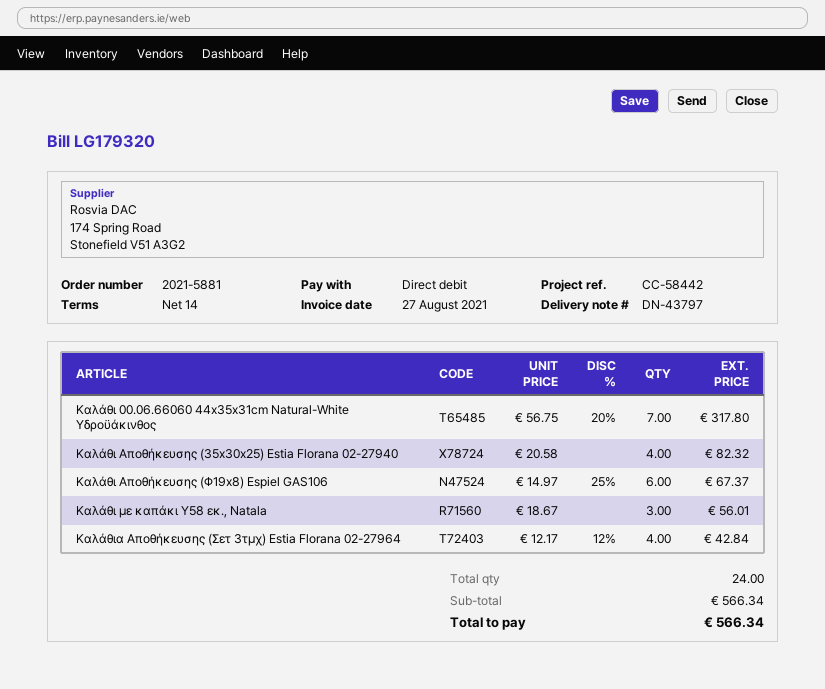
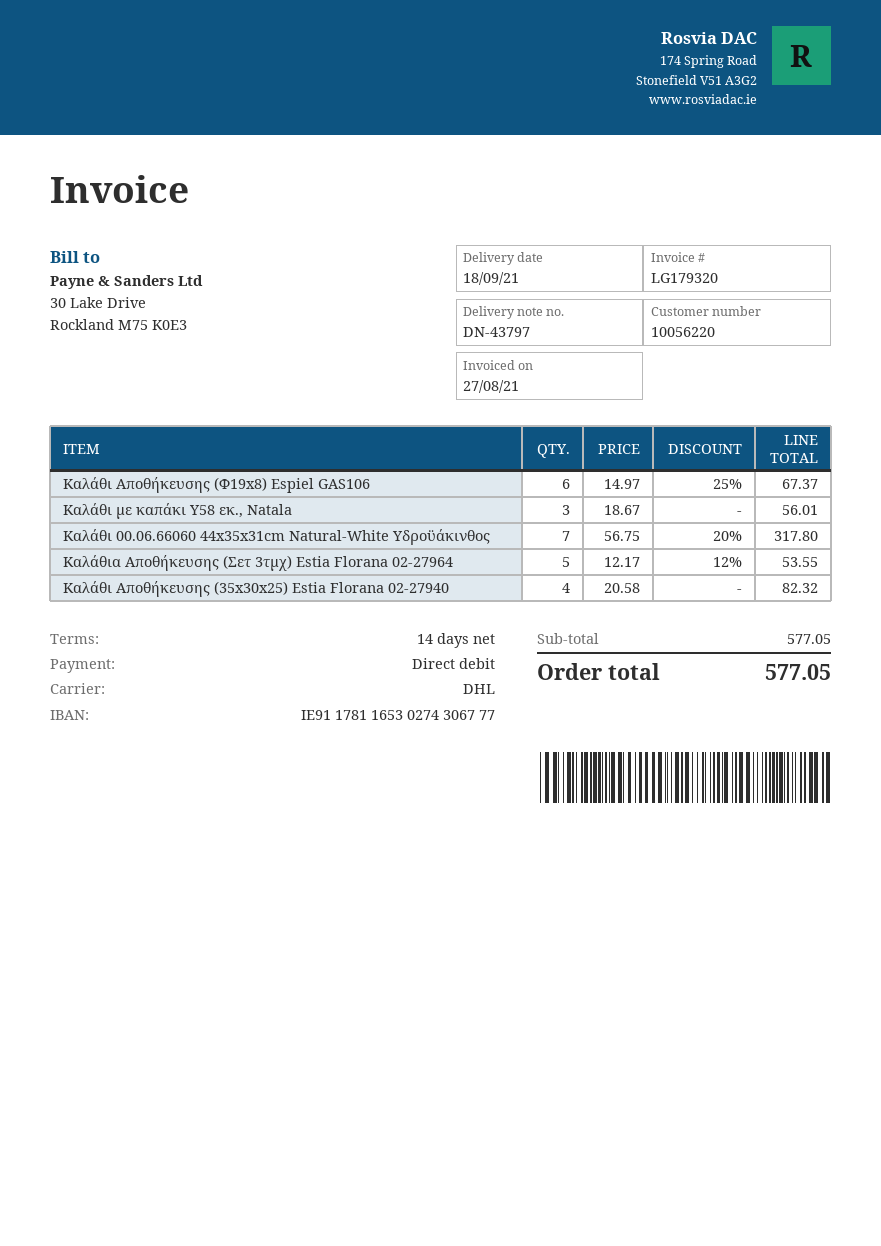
Καλάθια Αποθήκευσης (Σετ 3τμχ) Estia Florana 02-27964: 4 x 12.17 - 12% = 42.84 -> 5 x 12.17 - 12% = 53.55
subtotal: 566.34 -> 577.05
total: 566.34 -> 577.05

